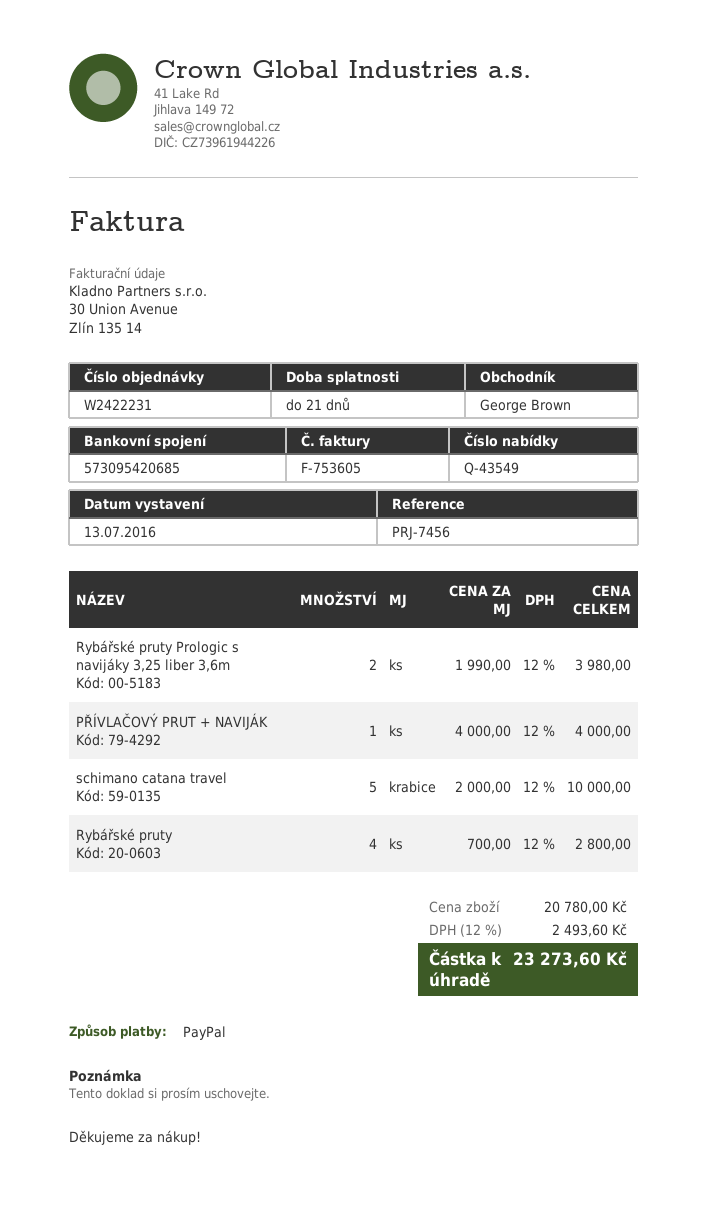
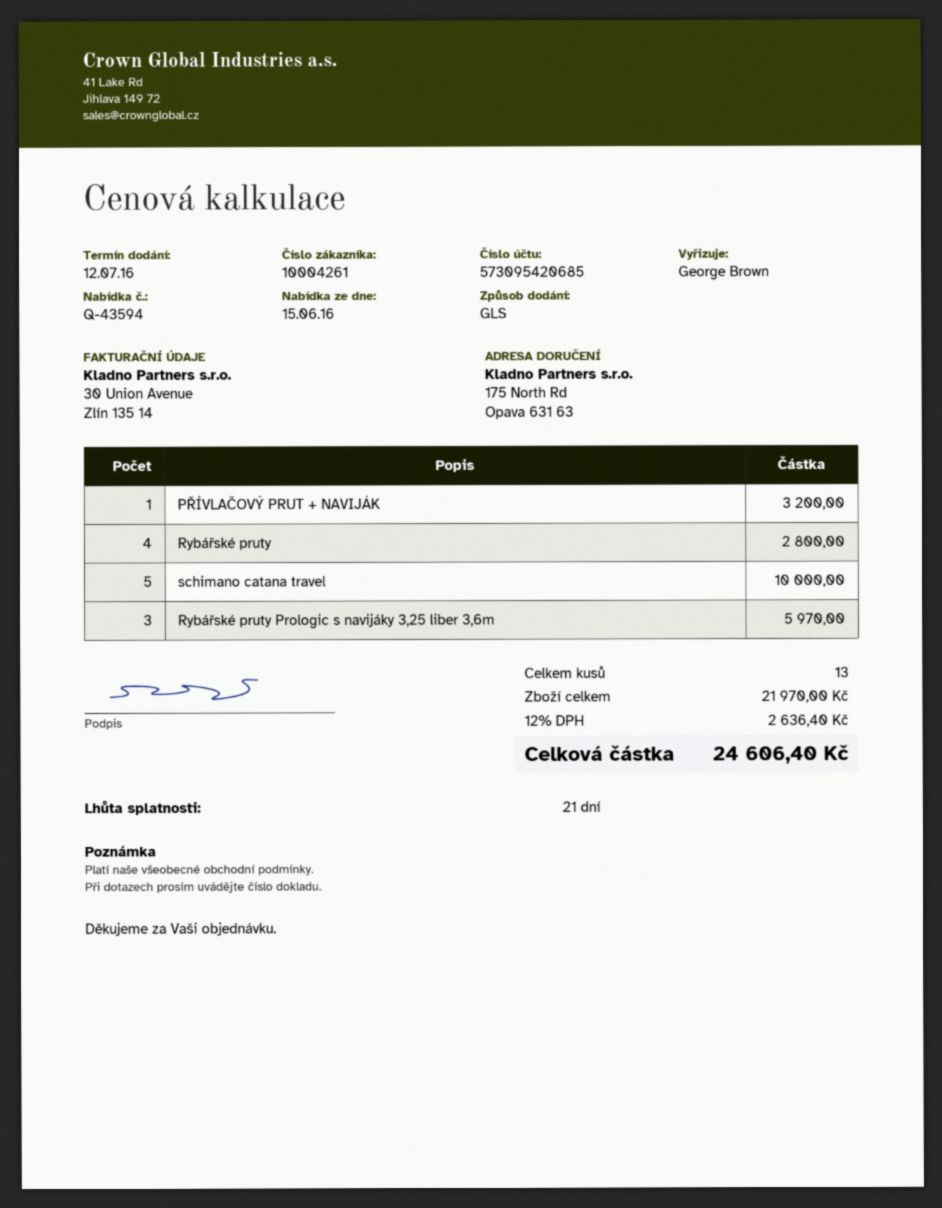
quote number: Q-43549 -> Q-43594
Rybářské pruty Prologic s navijáky 3,25 liber 3,6m: 2 for 3980.00 -> 3 for 5970.00
PŘÍVLAČOVÝ PRUT + NAVIJÁK: 1 for 4000.00 -> 1 for 3200.00
subtotal: 20780.00 -> 21970.00
tax: 12% = 2493.60 -> 12% = 2636.40
total: 23273.60 -> 24606.40

